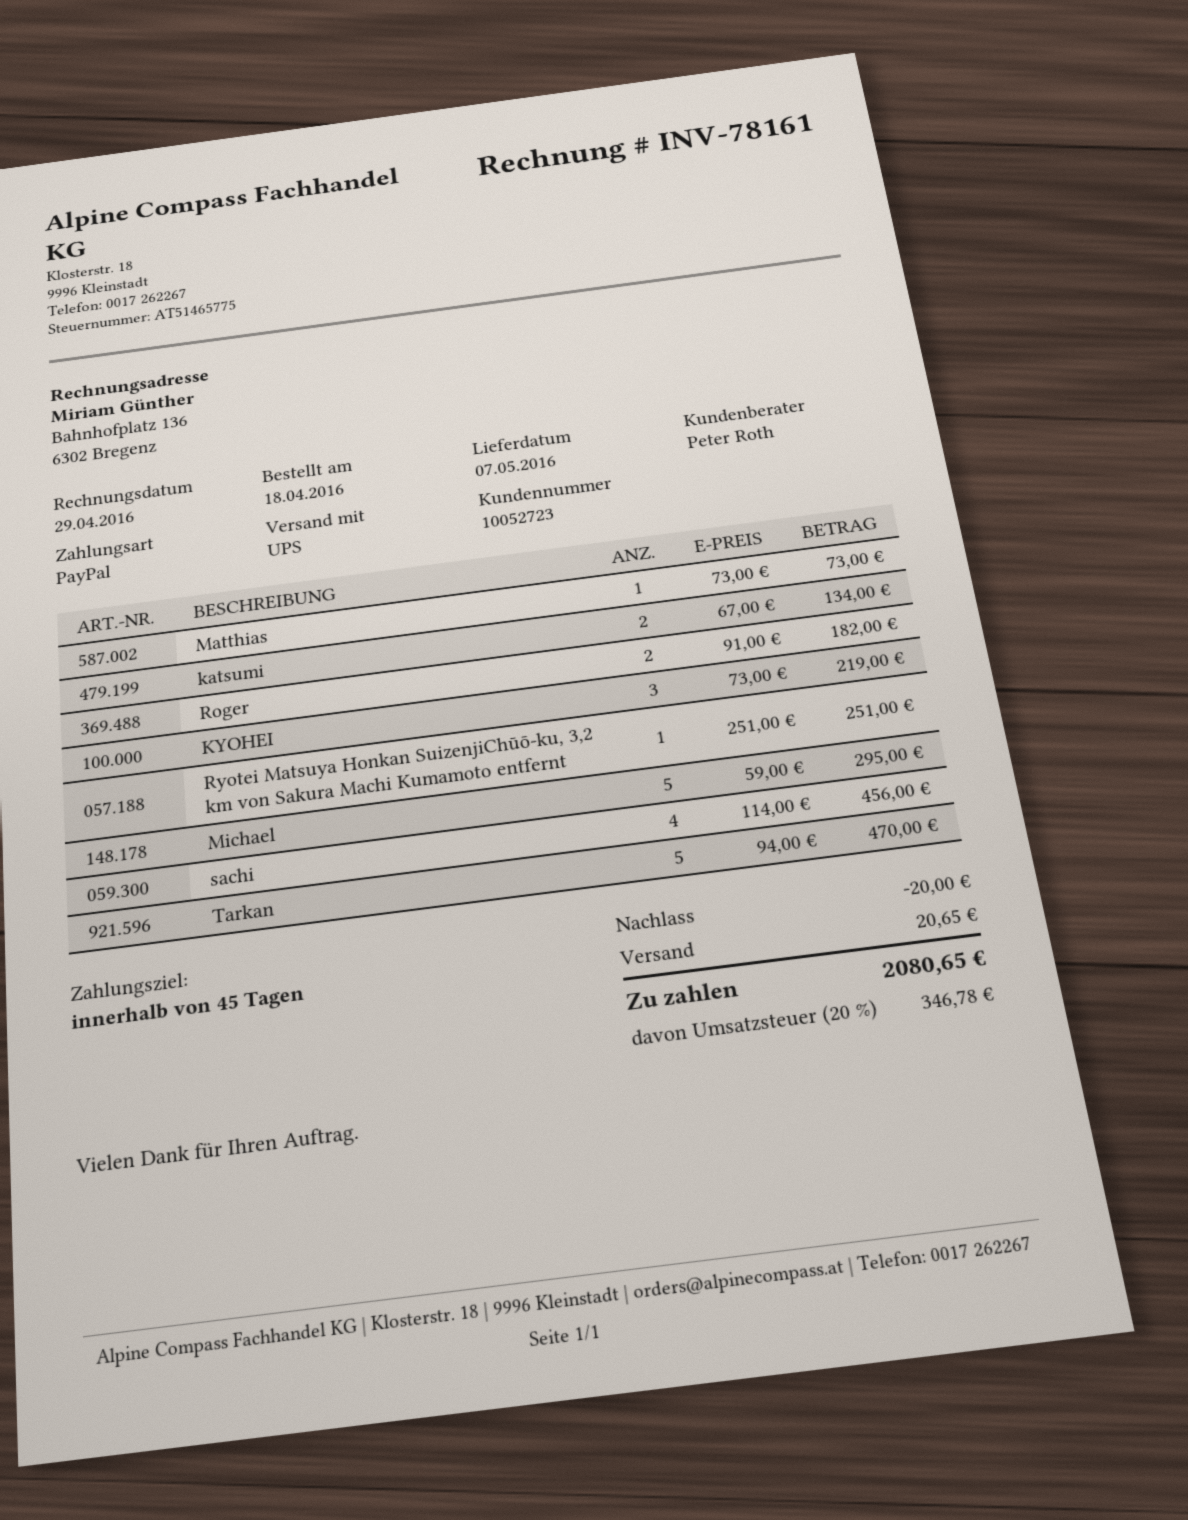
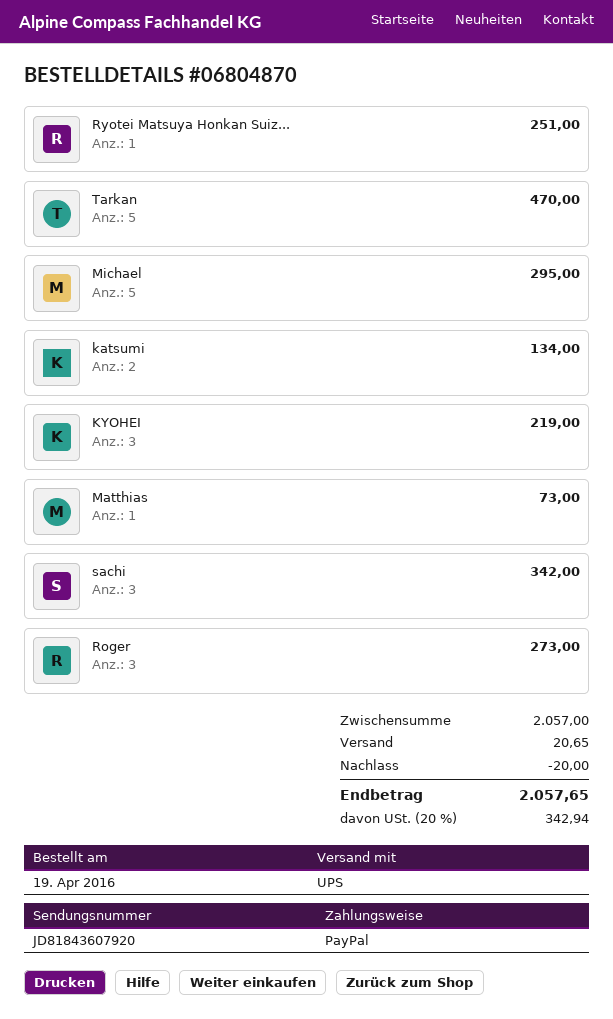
order date: 2016-04-18 -> 2016-04-19
Roger: 2 for 182.00 -> 3 for 273.00
sachi: 4 for 456.00 -> 3 for 342.00
tax: 20% = 346.78 -> 20% = 342.94
total: 2080.65 -> 2057.65

